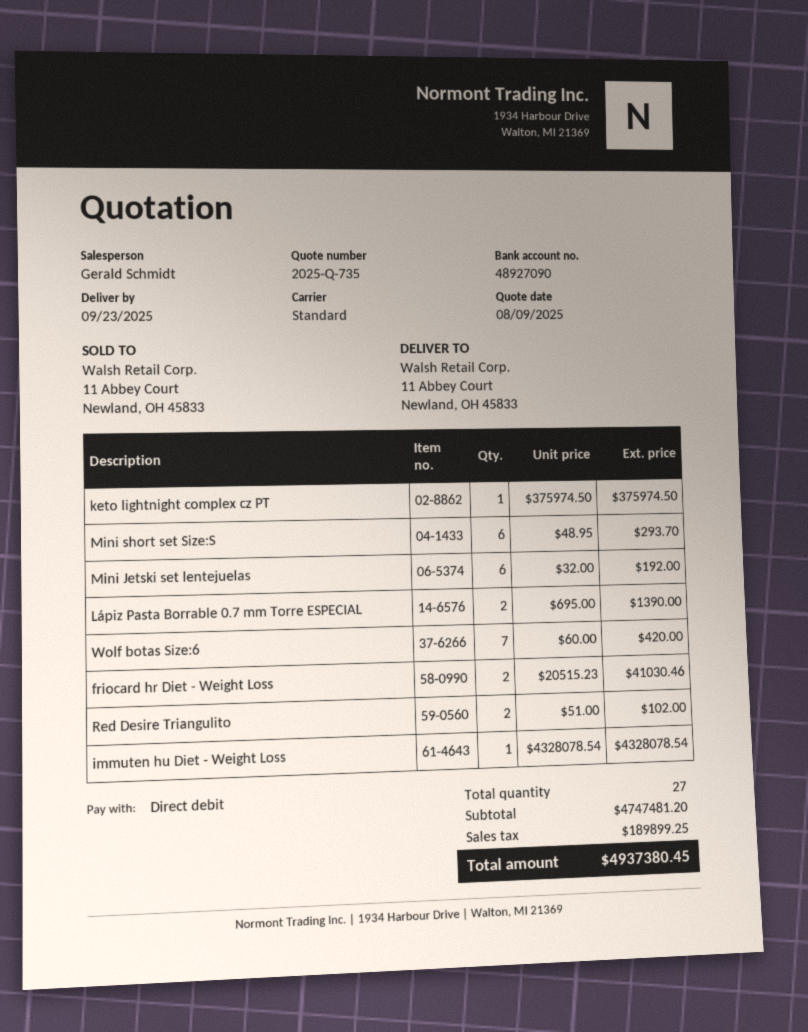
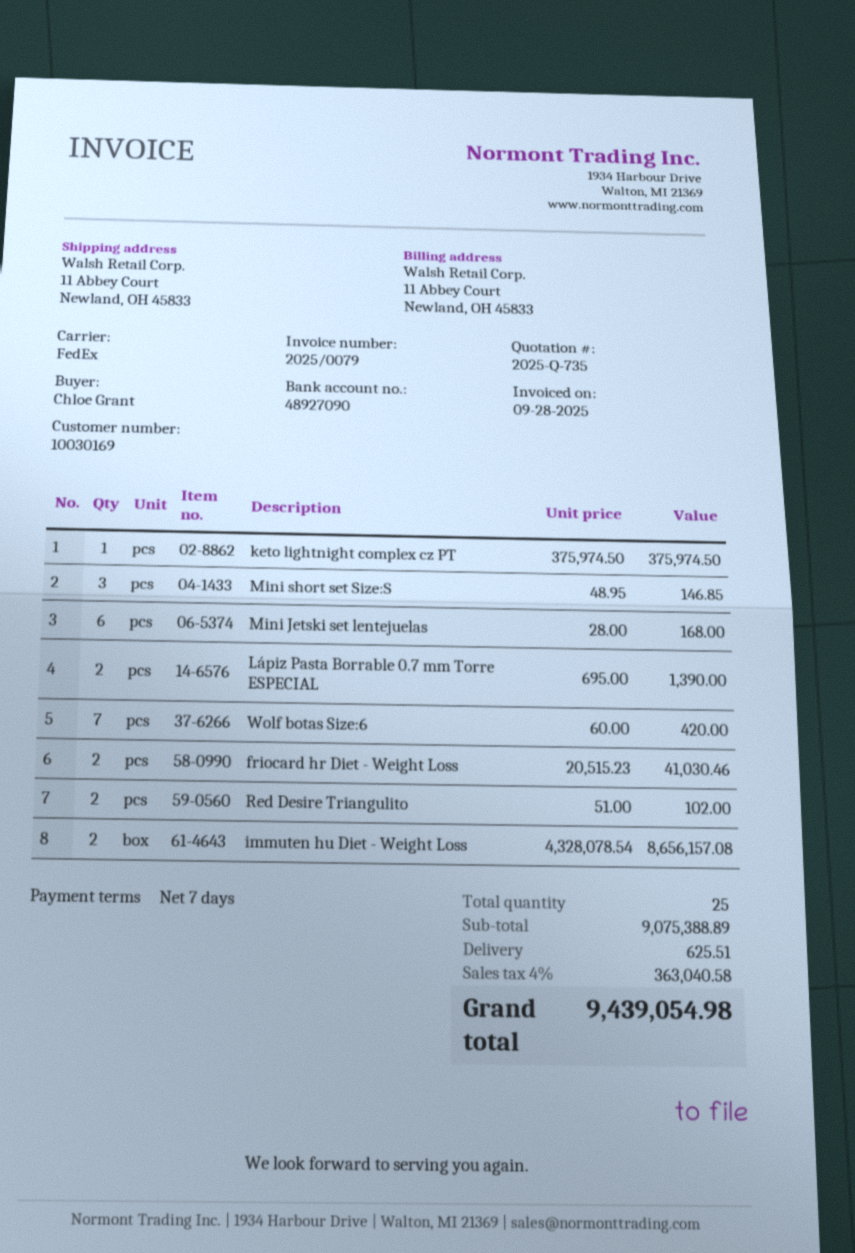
shipping method: standard -> FedEx
Mini short set Size:S: 6 x 48.95 = 293.70 -> 3 x 48.95 = 146.85
Mini Jetski set lentejuelas: 6 x 32.00 = 192.00 -> 6 x 28.00 = 168.00
immuten hu Diet - Weight Loss: 1 x 4328078.54 = 4328078.54 -> 2 x 4328078.54 = 8656157.08
total quantity: 27 -> 25
subtotal: 4747481.20 -> 9075388.89
shipping: none -> 625.51
tax: 189899.25 -> 363040.58
total: 4937380.45 -> 9439054.98

